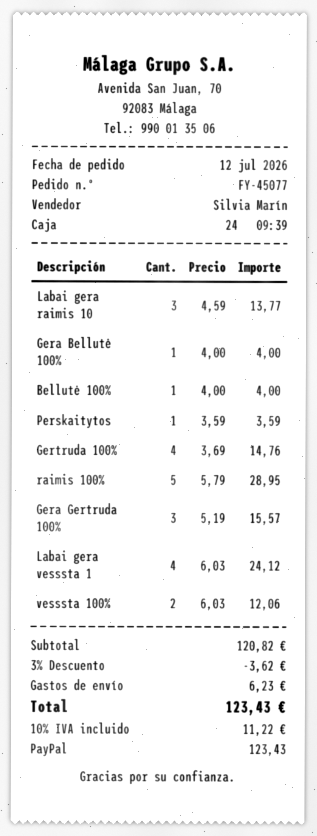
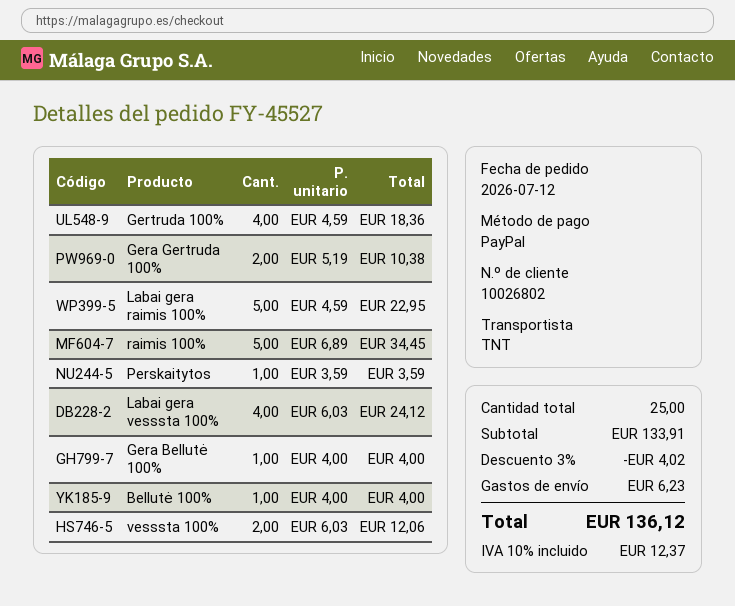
order number: FY-45077 -> FY-45527
Labai gera raimis 10: 3 x 4.59 = 13.77 -> 5 x 4.59 = 22.95
Gertruda 100%: 4 x 3.69 = 14.76 -> 4 x 4.59 = 18.36
raimis 100%: 5 x 5.79 = 28.95 -> 5 x 6.89 = 34.45
Gera Gertruda 100%: 3 x 5.19 = 15.57 -> 2 x 5.19 = 10.38
subtotal: 120.82 -> 133.91
discount: 3% = 3.62 -> 3% = 4.02
tax: 10% = 11.22 -> 10% = 12.37
total: 123.43 -> 136.12

